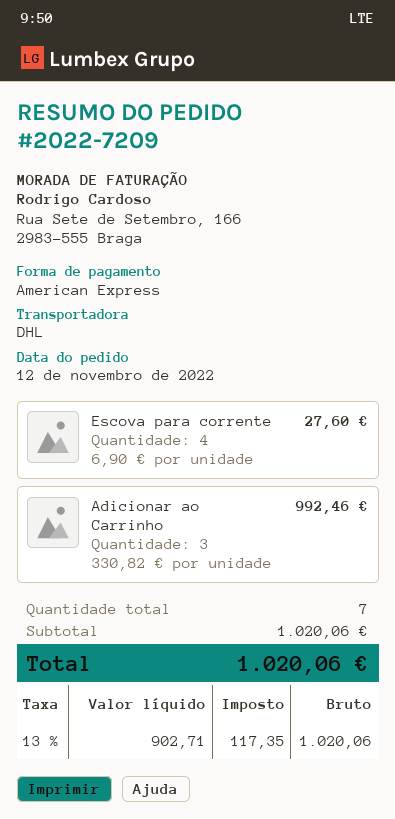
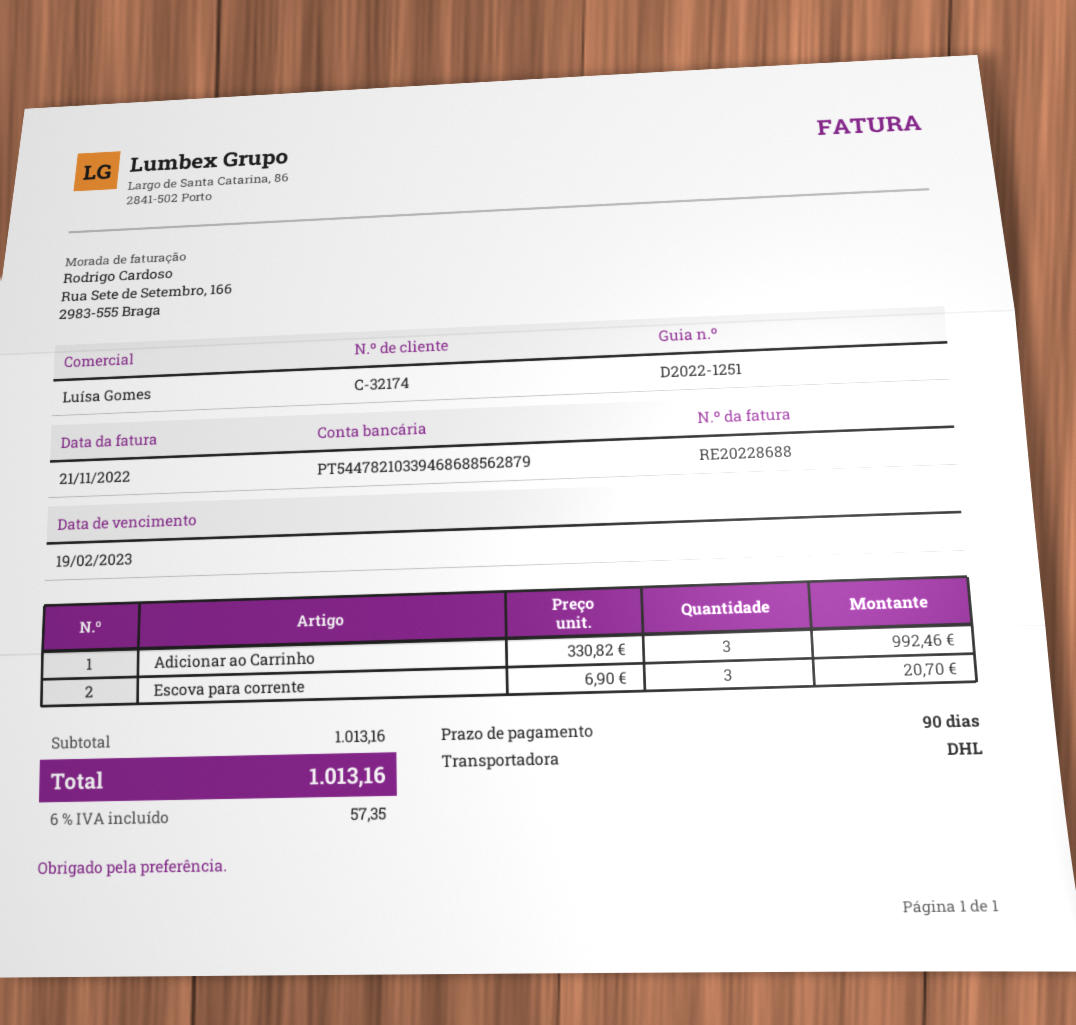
Escova para corrente: 4 x 6.90 = 27.60 -> 3 x 6.90 = 20.70
subtotal: 1020.06 -> 1013.16
tax: 13% = 117.35 -> 6% = 57.35
total: 1020.06 -> 1013.16

